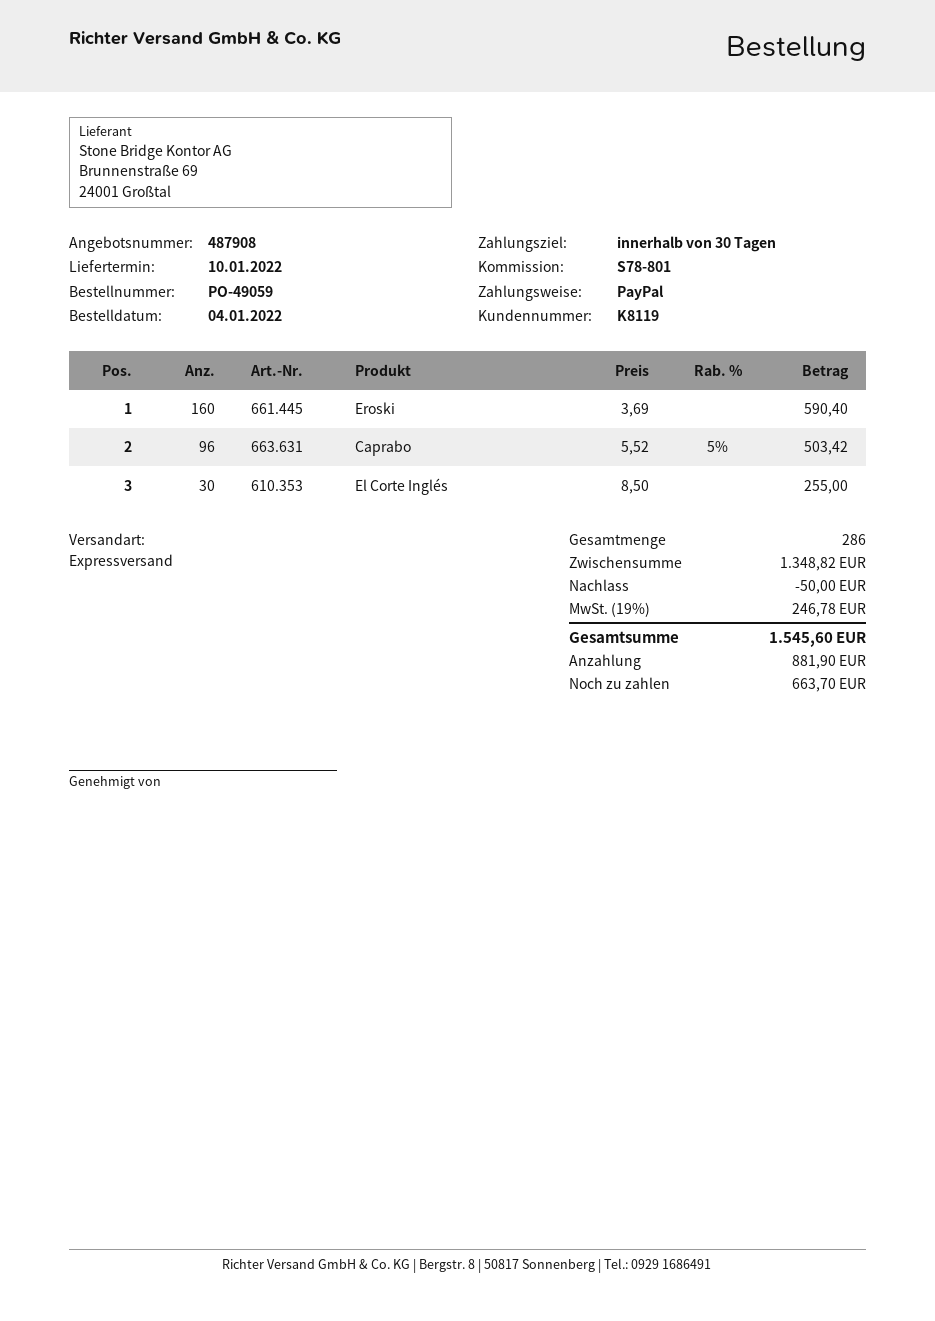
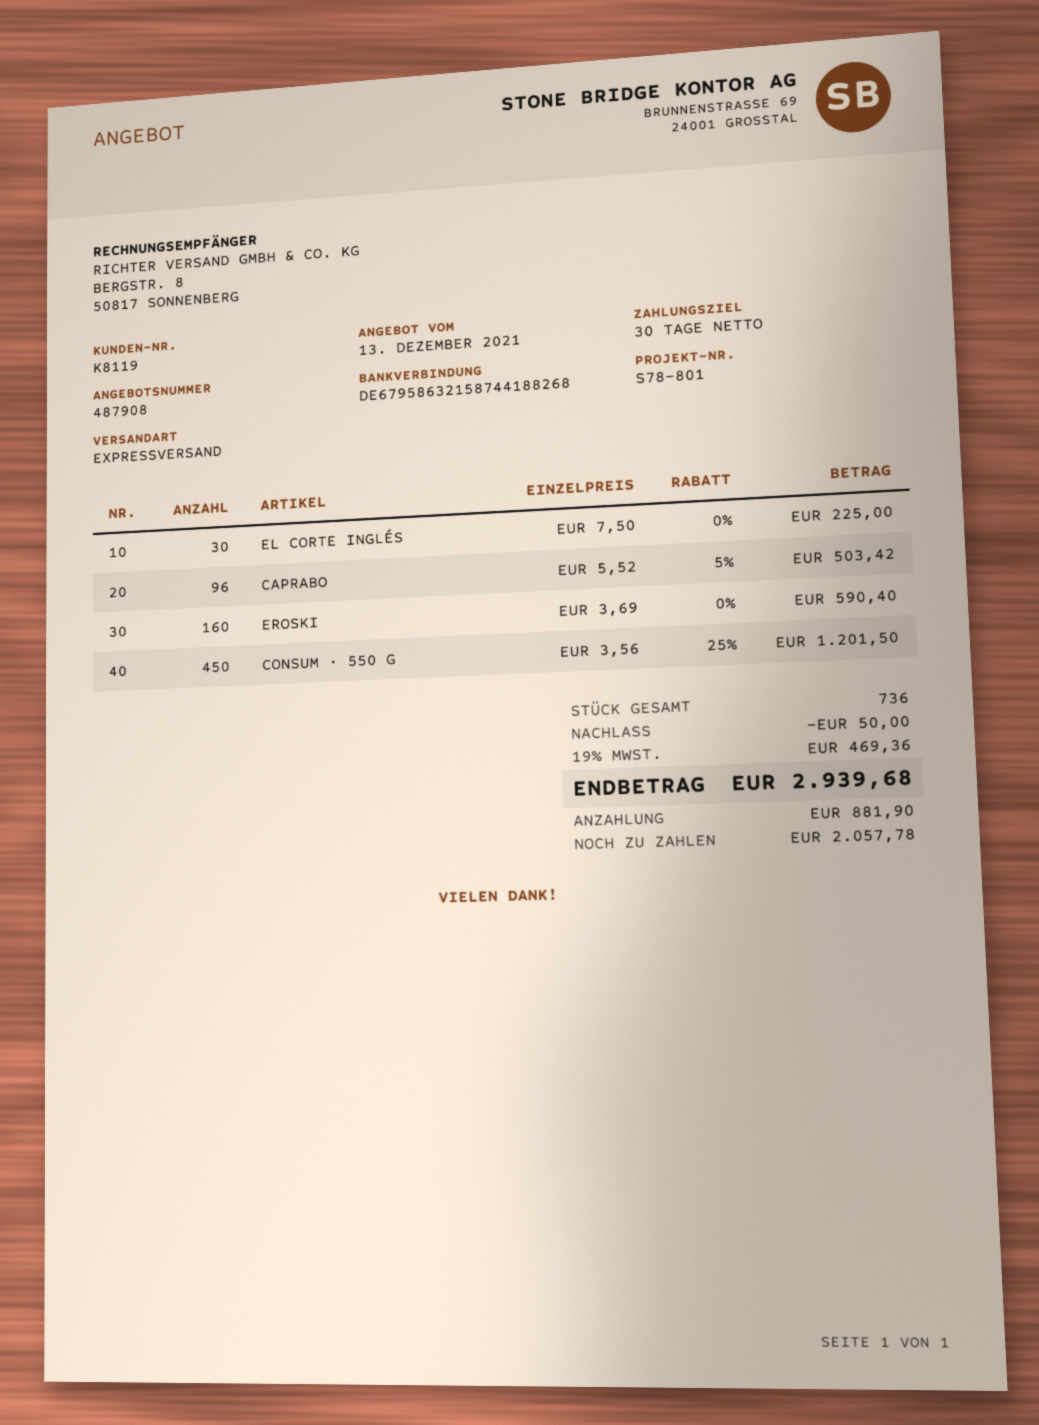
El Corte Inglés: 30 x 8.50 = 255.00 -> 30 x 7.50 = 225.00
CONSUM · 550 G: none -> 450 x 3.56 - 25% = 1201.50
total quantity: 286 -> 736
tax: 19% = 246.78 -> 19% = 469.36
total: 1545.60 -> 2939.68
balance: 663.70 -> 2057.78

